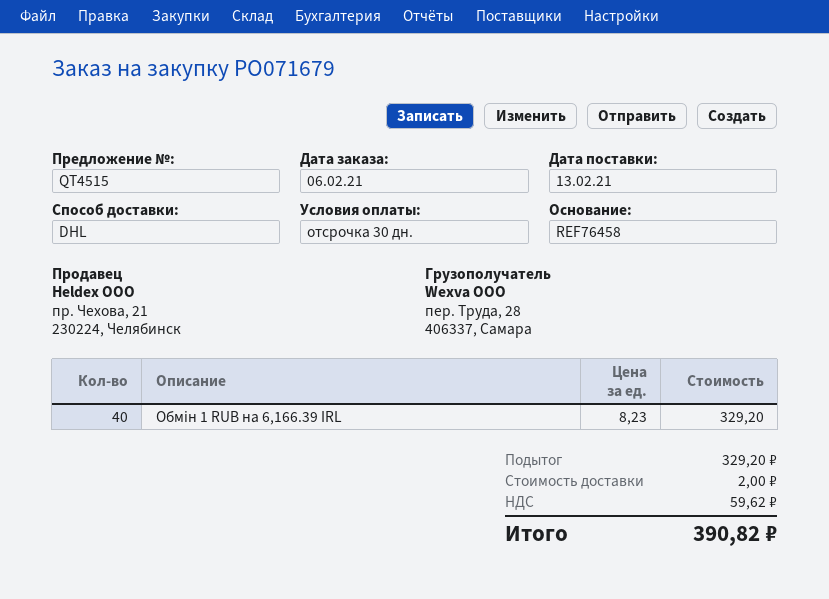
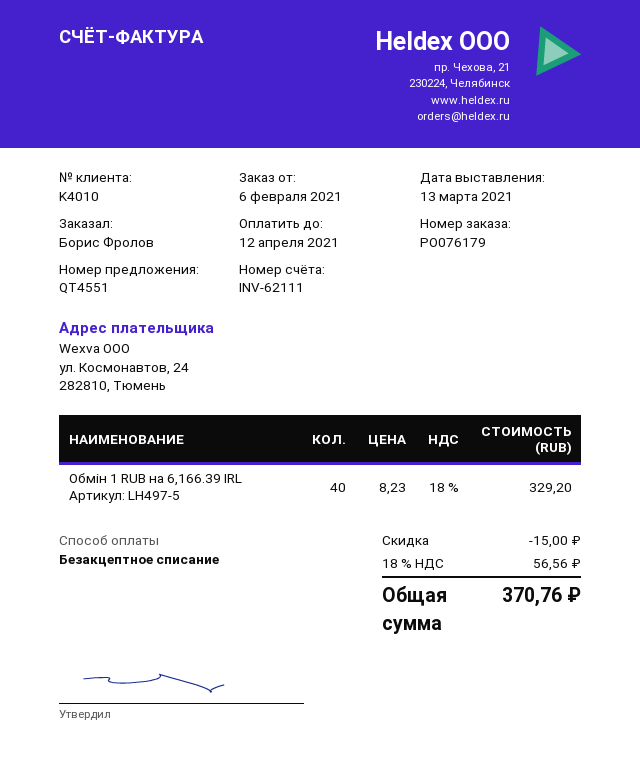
quote number: QT4515 -> QT4551
order number: PO071679 -> PO076179
discount: none -> 15.00
shipping: 2.00 -> none
tax: 59.62 -> 56.56
total: 390.82 -> 370.76

